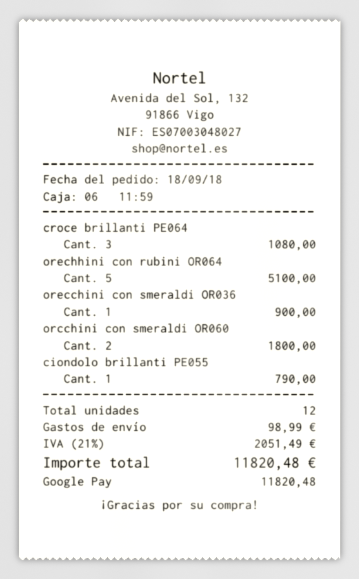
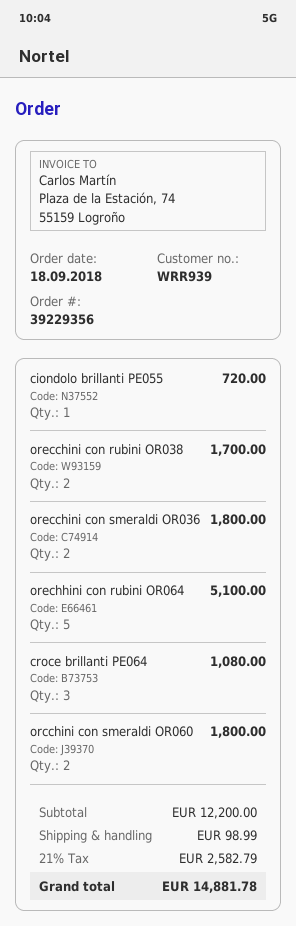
orecchini con smeraldi OR036: 1 for 900.00 -> 2 for 1800.00
ciondolo brillanti PE055: 1 for 790.00 -> 1 for 720.00
orecchini con rubini OR038: none -> 2 for 1700.00
tax: 21% = 2051.49 -> 21% = 2582.79
total: 11820.48 -> 14881.78

